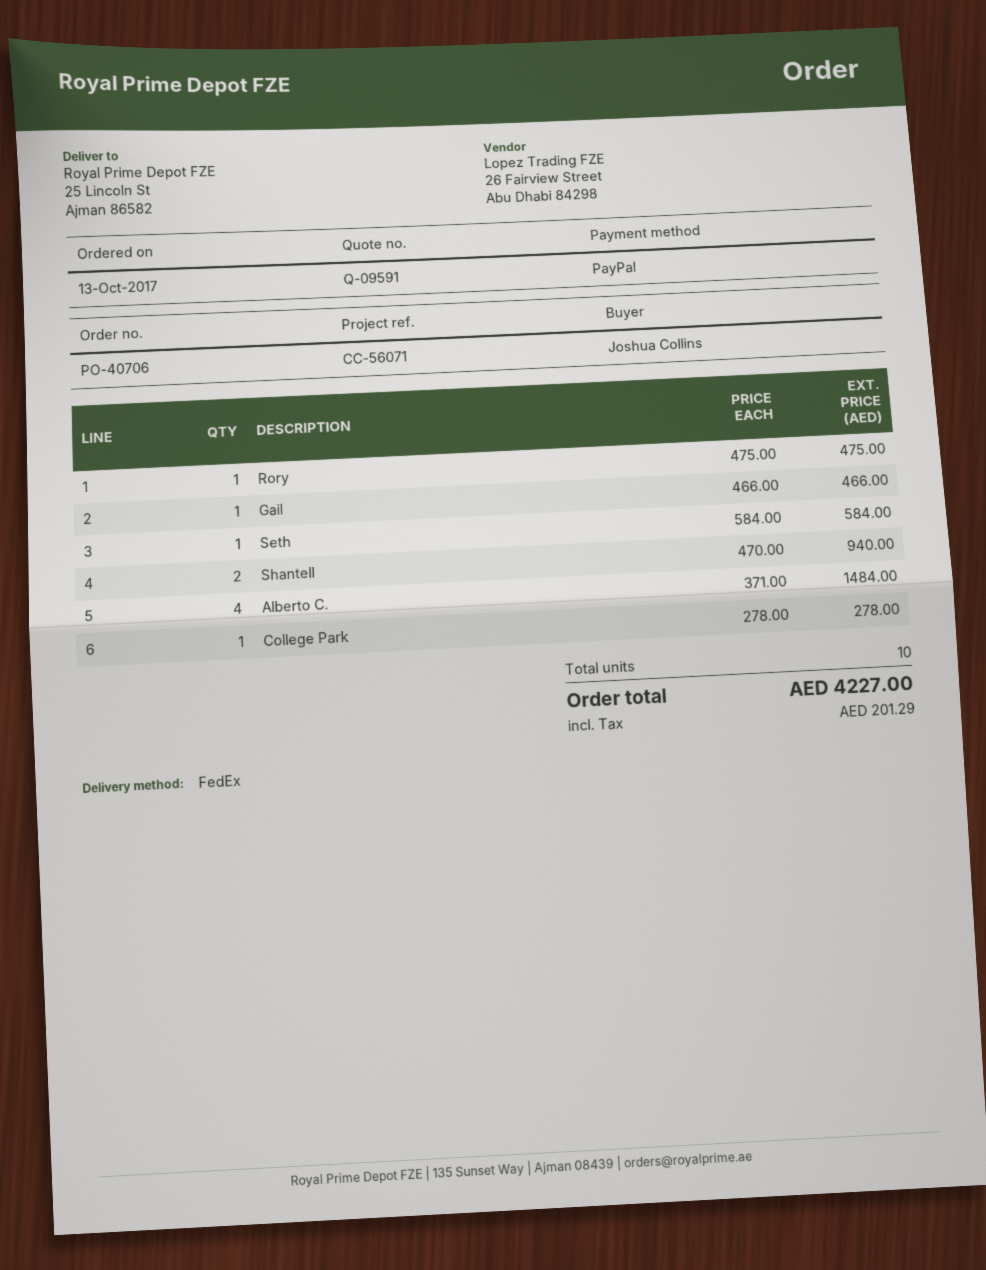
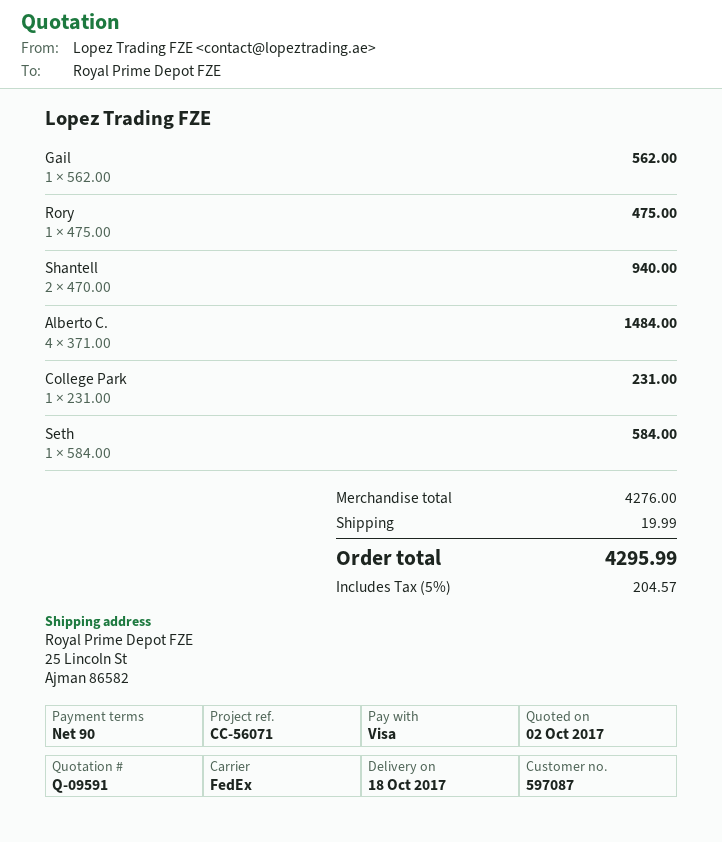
payment method: PayPal -> Visa
Gail: 1 x 466.00 = 466.00 -> 1 x 562.00 = 562.00
College Park: 1 x 278.00 = 278.00 -> 1 x 231.00 = 231.00
shipping: none -> 19.99
tax: 201.29 -> 204.57
total: 4227.00 -> 4295.99

